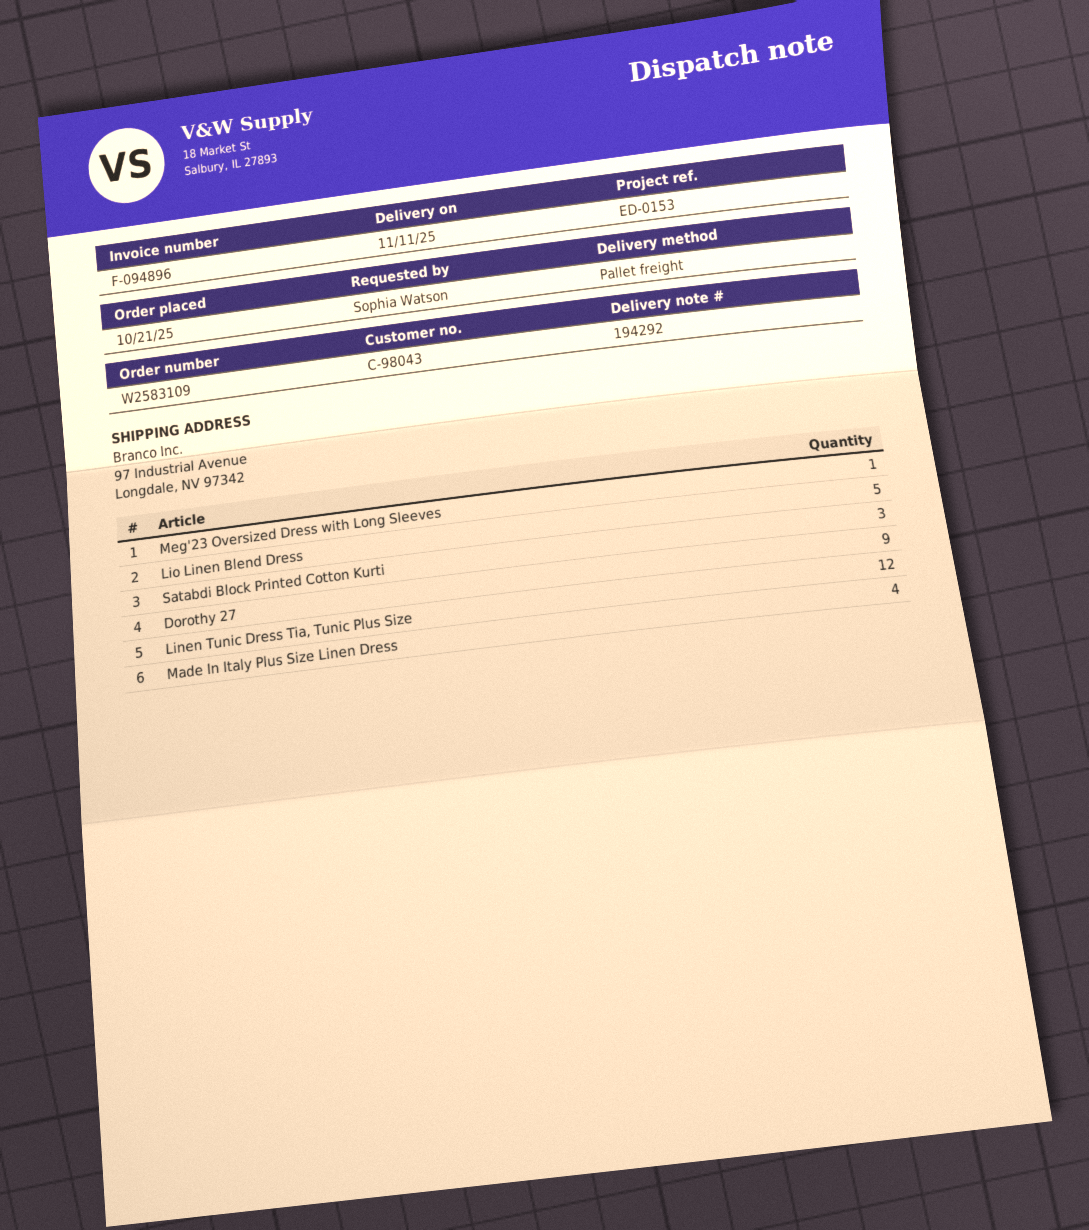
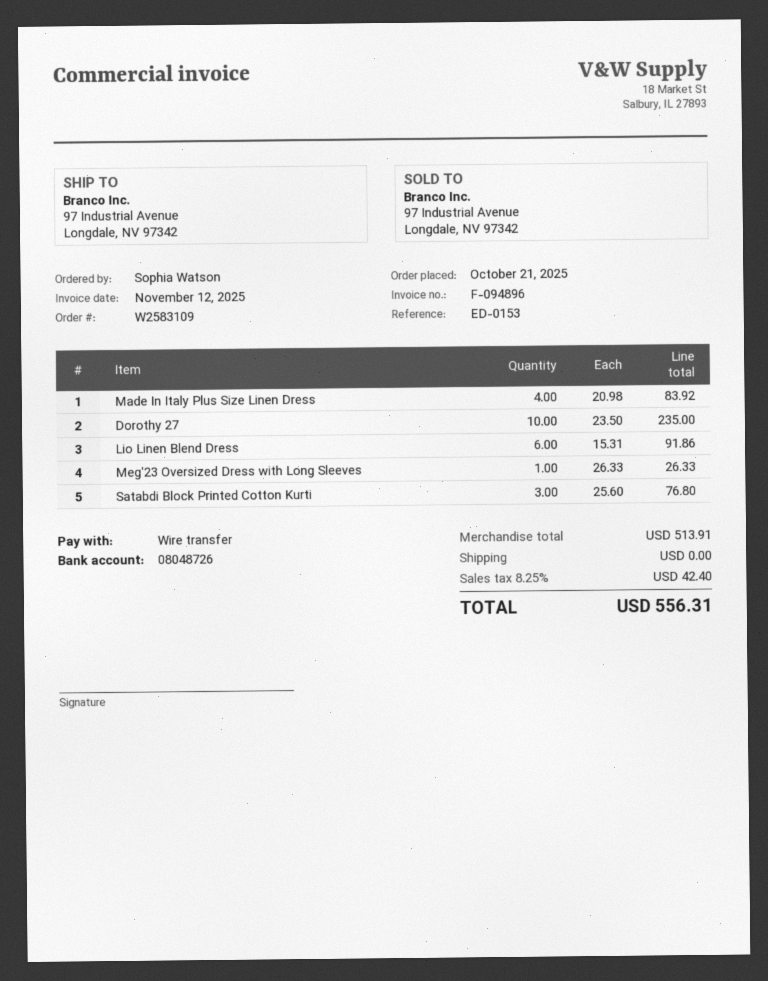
Lio Linen Blend Dress: 5 -> 6
Dorothy 27: 9 -> 10
Linen Tunic Dress Tia, Tunic Plus Size: 12 -> none

